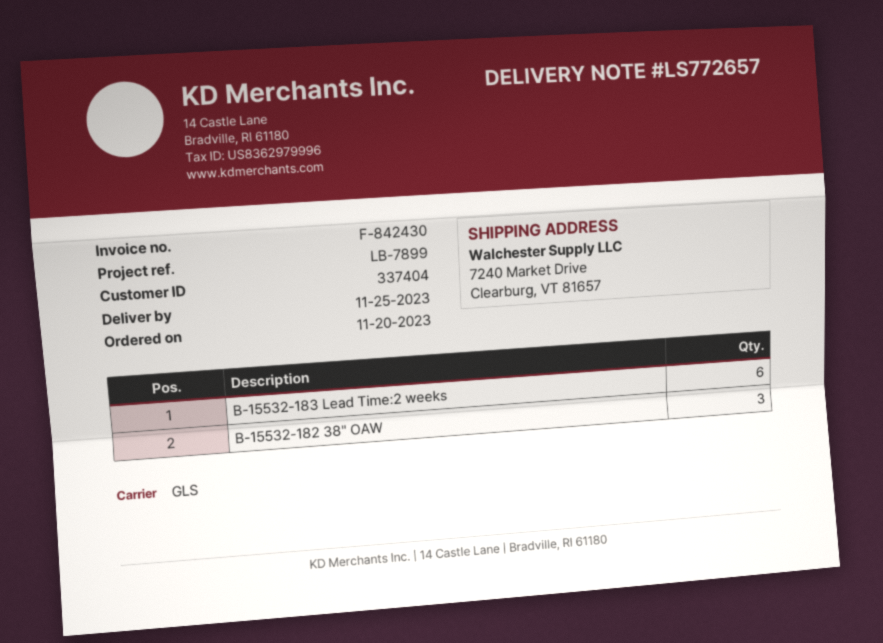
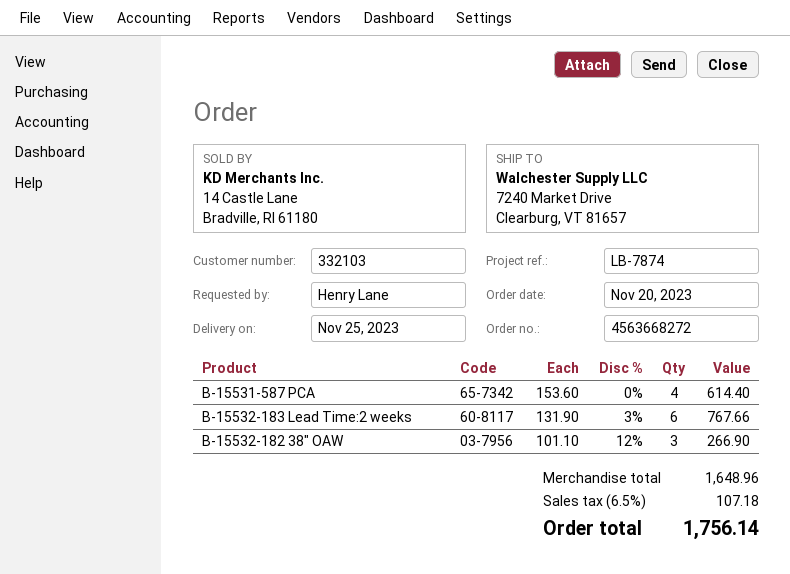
customer number: 337404 -> 332103
reference: LB-7899 -> LB-7874
B-15531-587 PCA: none -> 4

